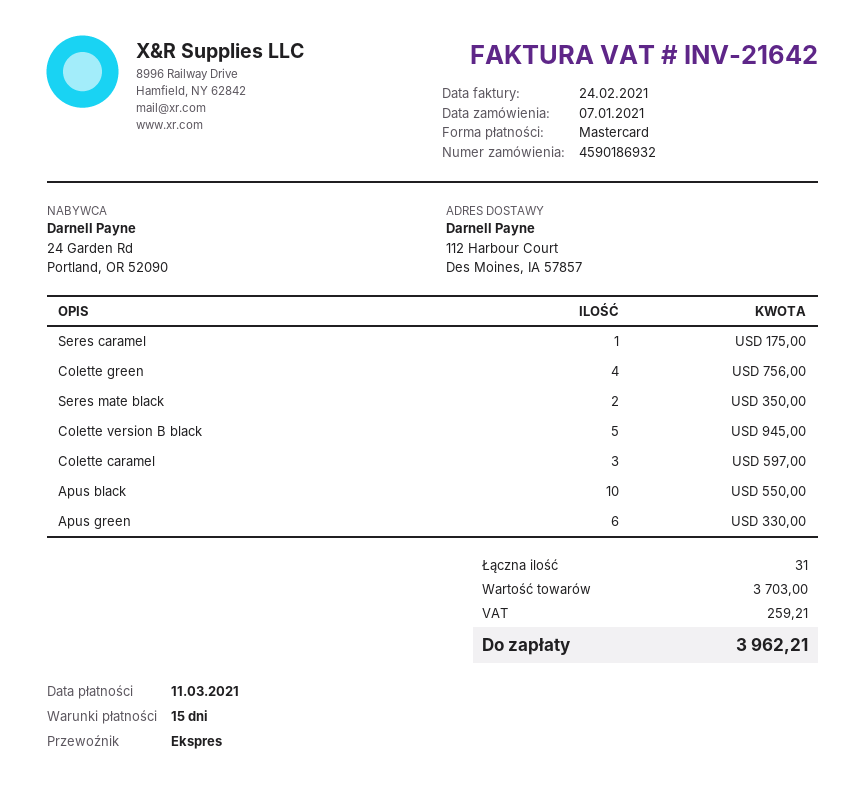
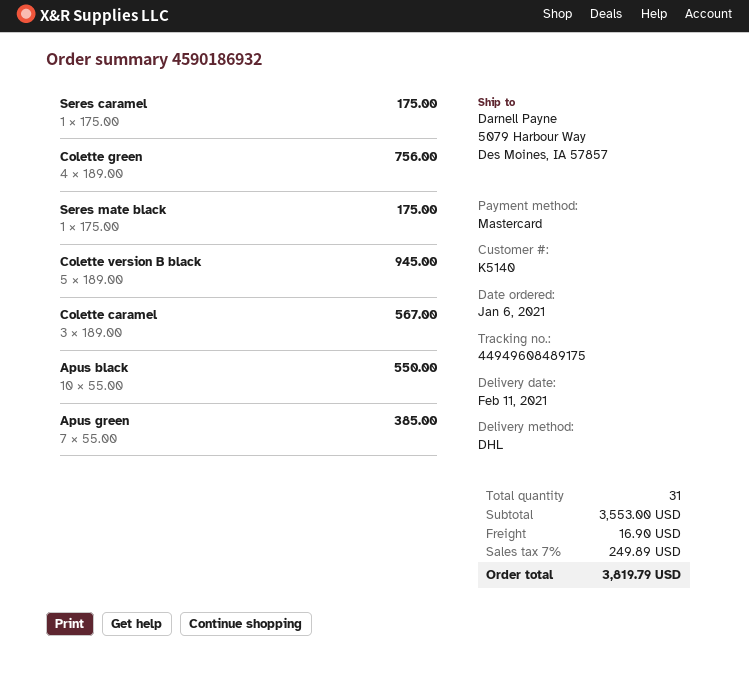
order date: 2021-01-07 -> 2021-01-06
shipping method: express -> DHL
ship to: 112 Harbour Court, Des Moines, IA 57857 -> 5079 Harbour Way, Des Moines, IA 57857
Seres mate black: 2 for 350.00 -> 1 for 175.00
Colette caramel: 3 for 597.00 -> 3 for 567.00
Apus green: 6 for 330.00 -> 7 for 385.00
subtotal: 3703.00 -> 3553.00
shipping: none -> 16.90
tax: 259.21 -> 249.89
total: 3962.21 -> 3819.79

